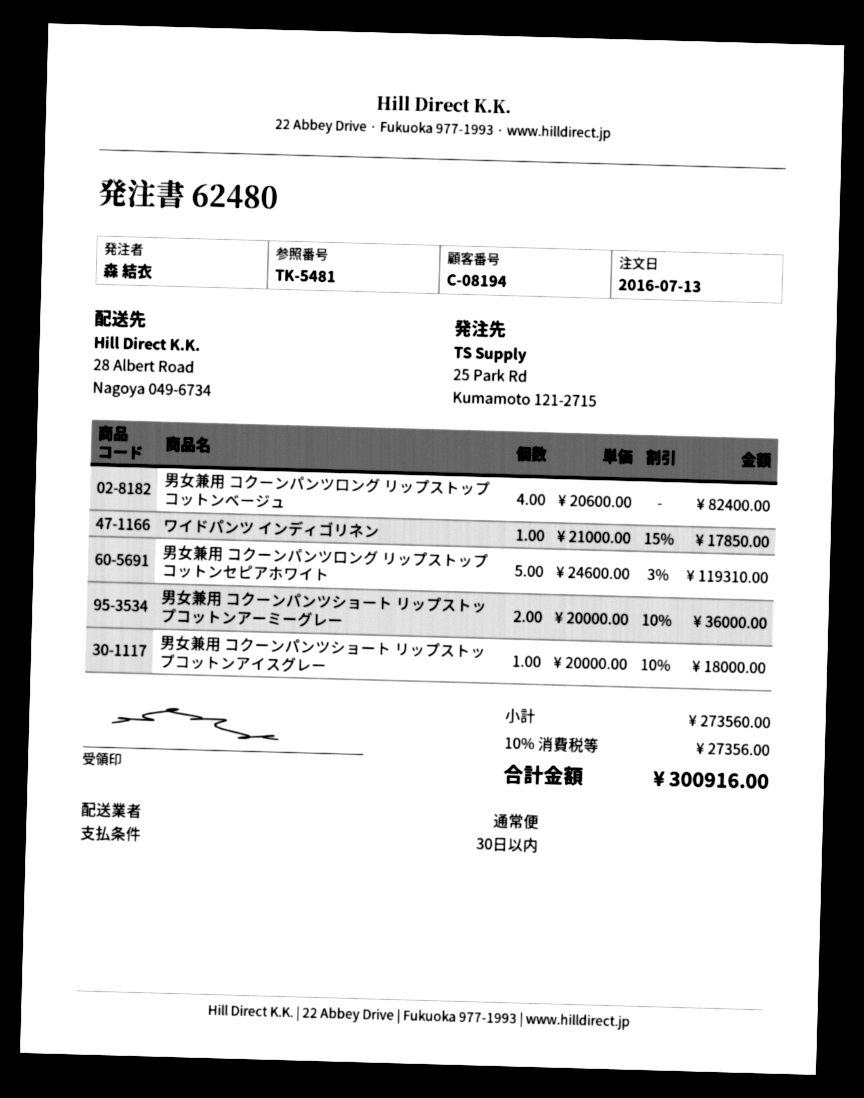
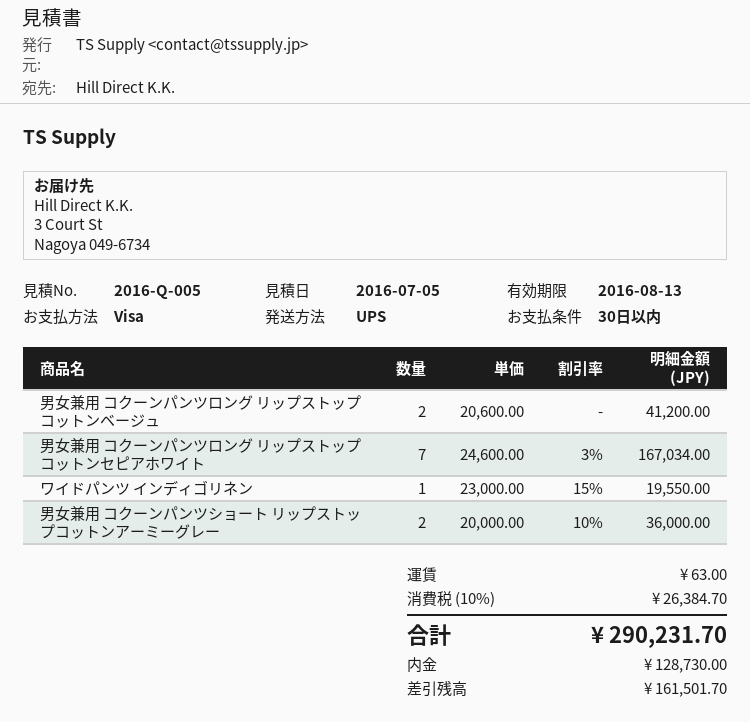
shipping method: standard -> UPS
ship to: 28 Albert Road, Nagoya 049-6734 -> 3 Court St, Nagoya 049-6734
男女兼用 コクーンパンツロング リップストップコットンベージュ: 4 x 20600.00 = 82400.00 -> 2 x 20600.00 = 41200.00
ワイドパンツ インディゴリネン: 1 x 21000.00 - 15% = 17850.00 -> 1 x 23000.00 - 15% = 19550.00
男女兼用 コクーンパンツロング リップストップコットンセピアホワイト: 5 x 24600.00 - 3% = 119310.00 -> 7 x 24600.00 - 3% = 167034.00
男女兼用 コクーンパンツショート リップストップコットンアイスグレー: 1 x 20000.00 - 10% = 18000.00 -> none
shipping: none -> 63.00
tax: 10% = 27356.00 -> 10% = 26384.70
total: 300916.00 -> 290231.70

